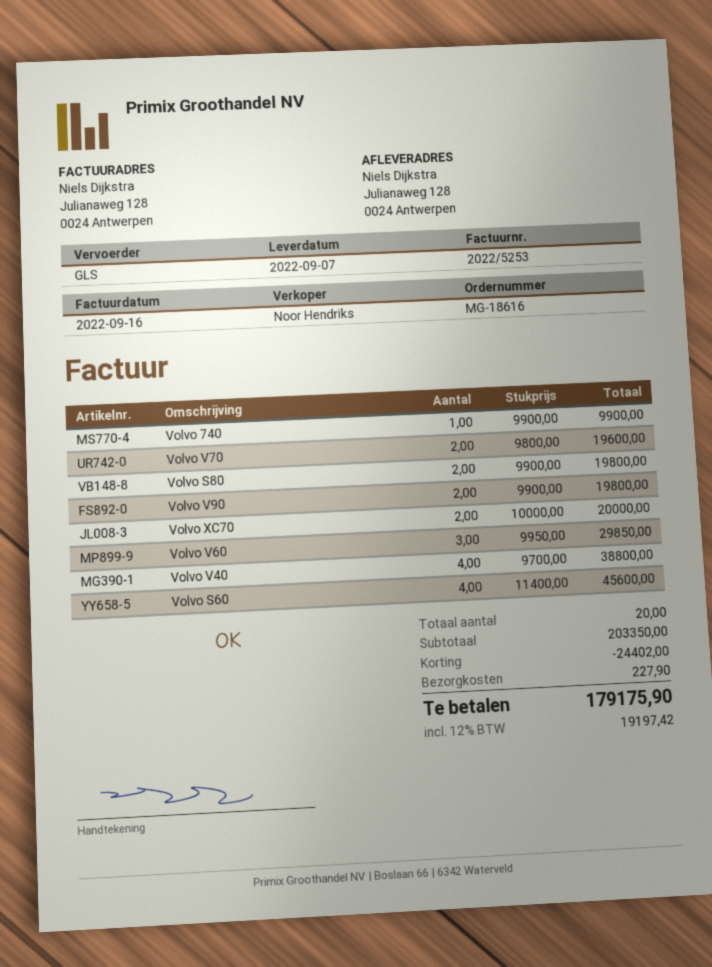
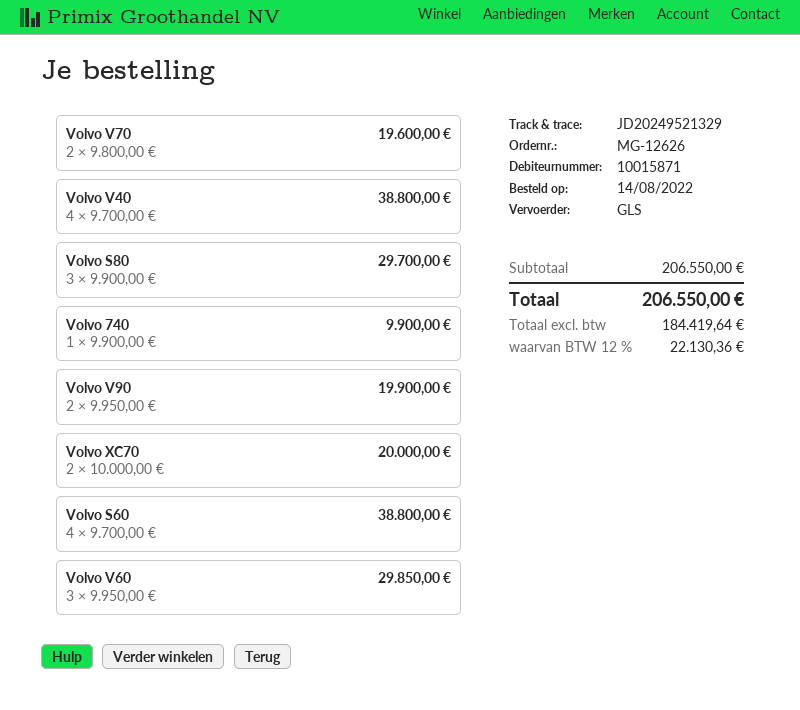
order number: MG-18616 -> MG-12626
Volvo S80: 2 x 9900.00 = 19800.00 -> 3 x 9900.00 = 29700.00
Volvo V90: 2 x 9900.00 = 19800.00 -> 2 x 9950.00 = 19900.00
Volvo S60: 4 x 11400.00 = 45600.00 -> 4 x 9700.00 = 38800.00
subtotal: 203350.00 -> 206550.00
discount: 24402.00 -> none
shipping: 227.90 -> none
tax: 12% = 19197.42 -> 12% = 22130.36
total: 179175.90 -> 206550.00

